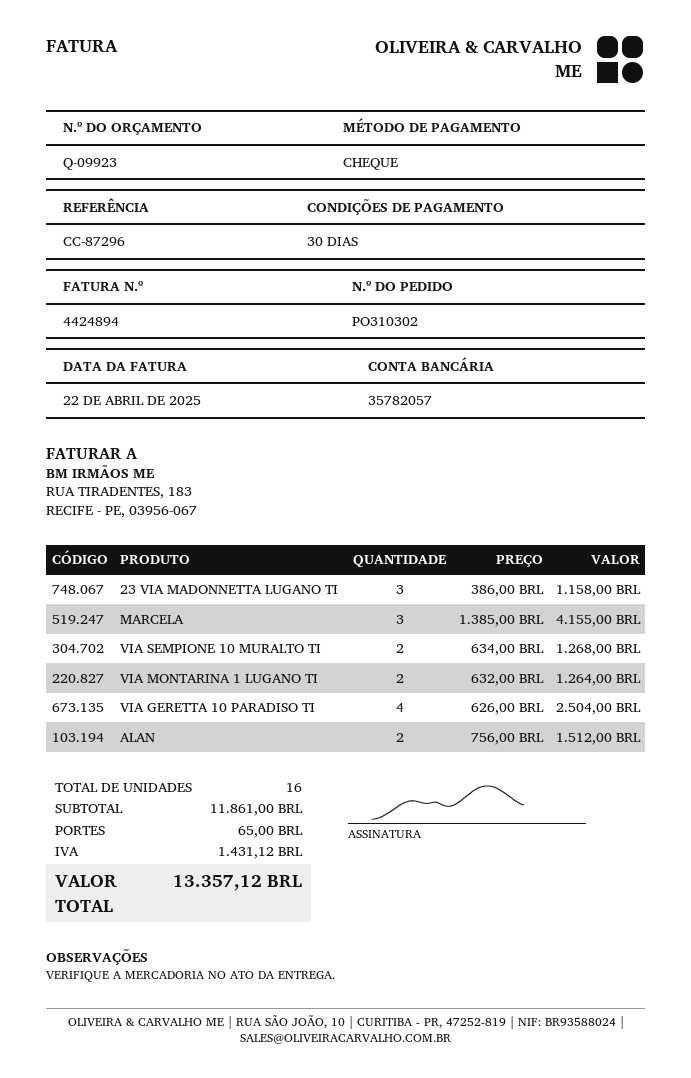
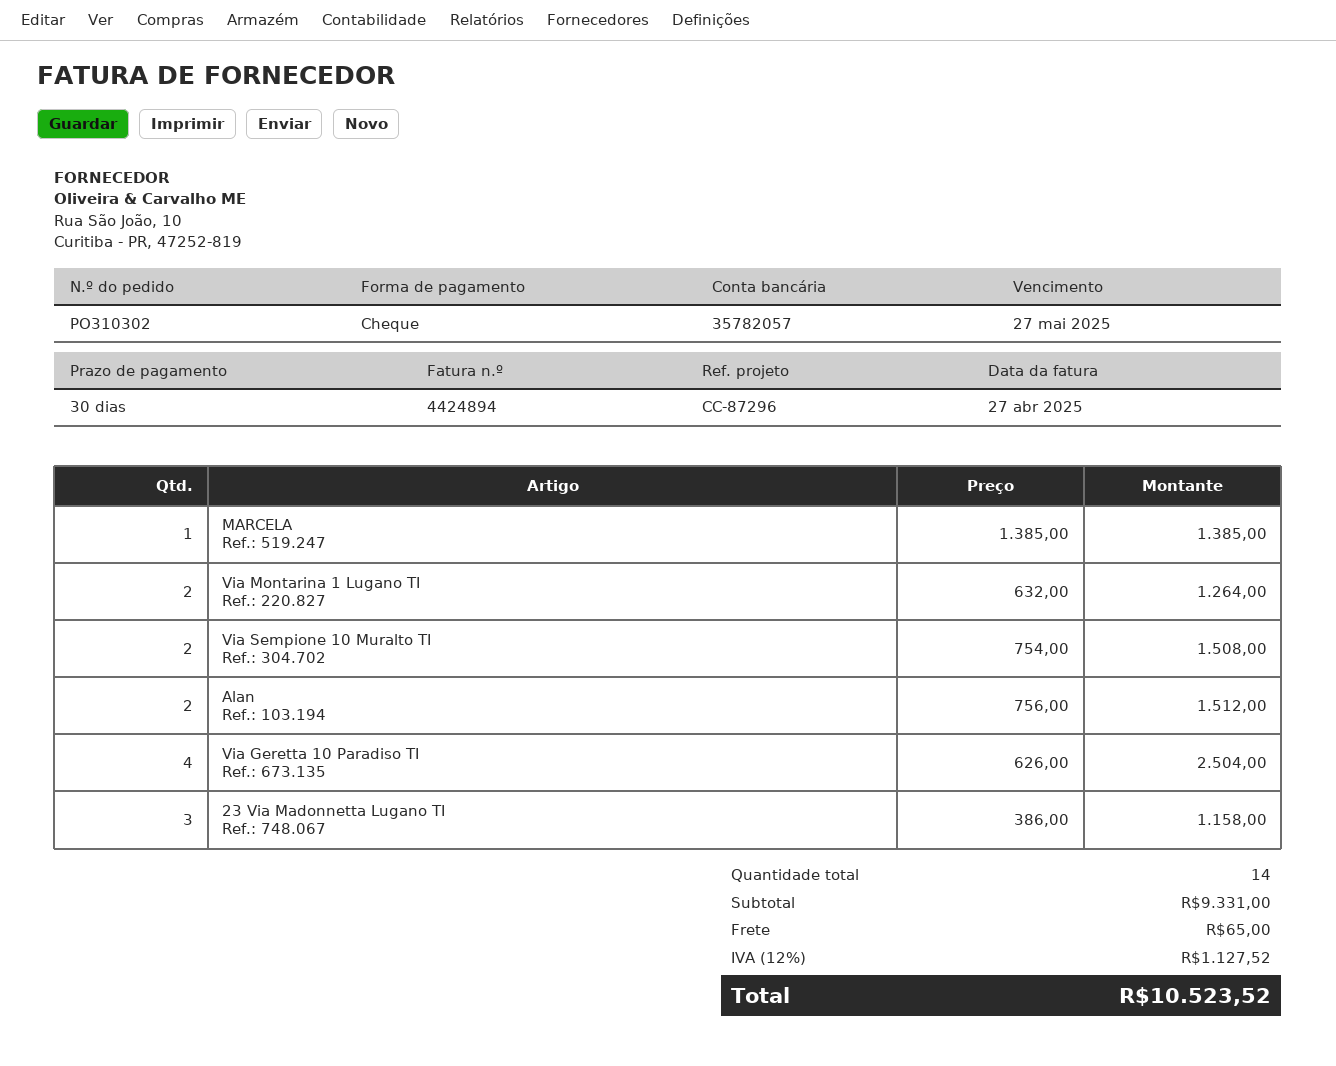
invoice date: 2025-04-22 -> 2025-04-27
MARCELA: 3 x 1385.00 = 4155.00 -> 1 x 1385.00 = 1385.00
VIA SEMPIONE 10 MURALTO TI: 2 x 634.00 = 1268.00 -> 2 x 754.00 = 1508.00
total quantity: 16 -> 14
subtotal: 11861.00 -> 9331.00
tax: 1431.12 -> 1127.52
total: 13357.12 -> 10523.52

